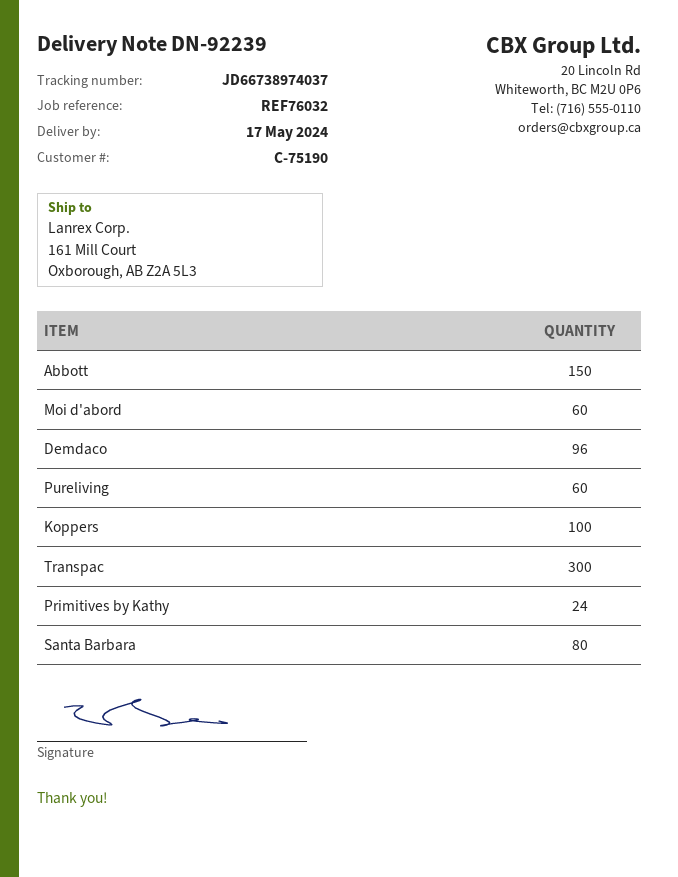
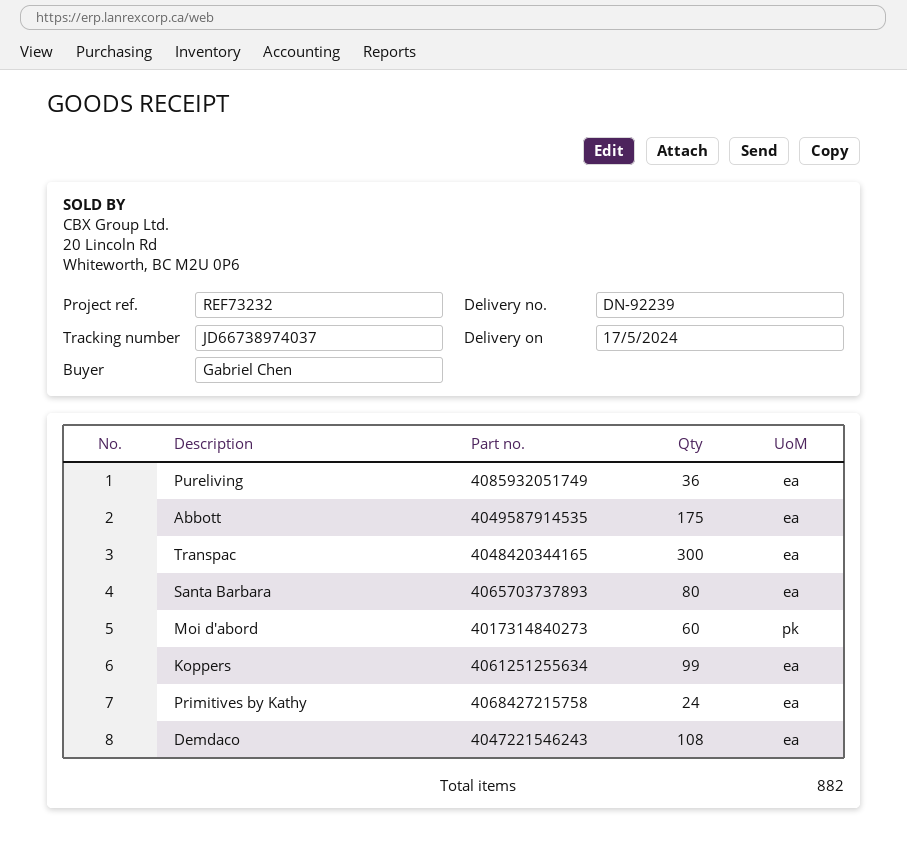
reference: REF76032 -> REF73232
Abbott: 150 -> 175
Demdaco: 96 -> 108
Pureliving: 60 -> 36
Koppers: 100 -> 99

